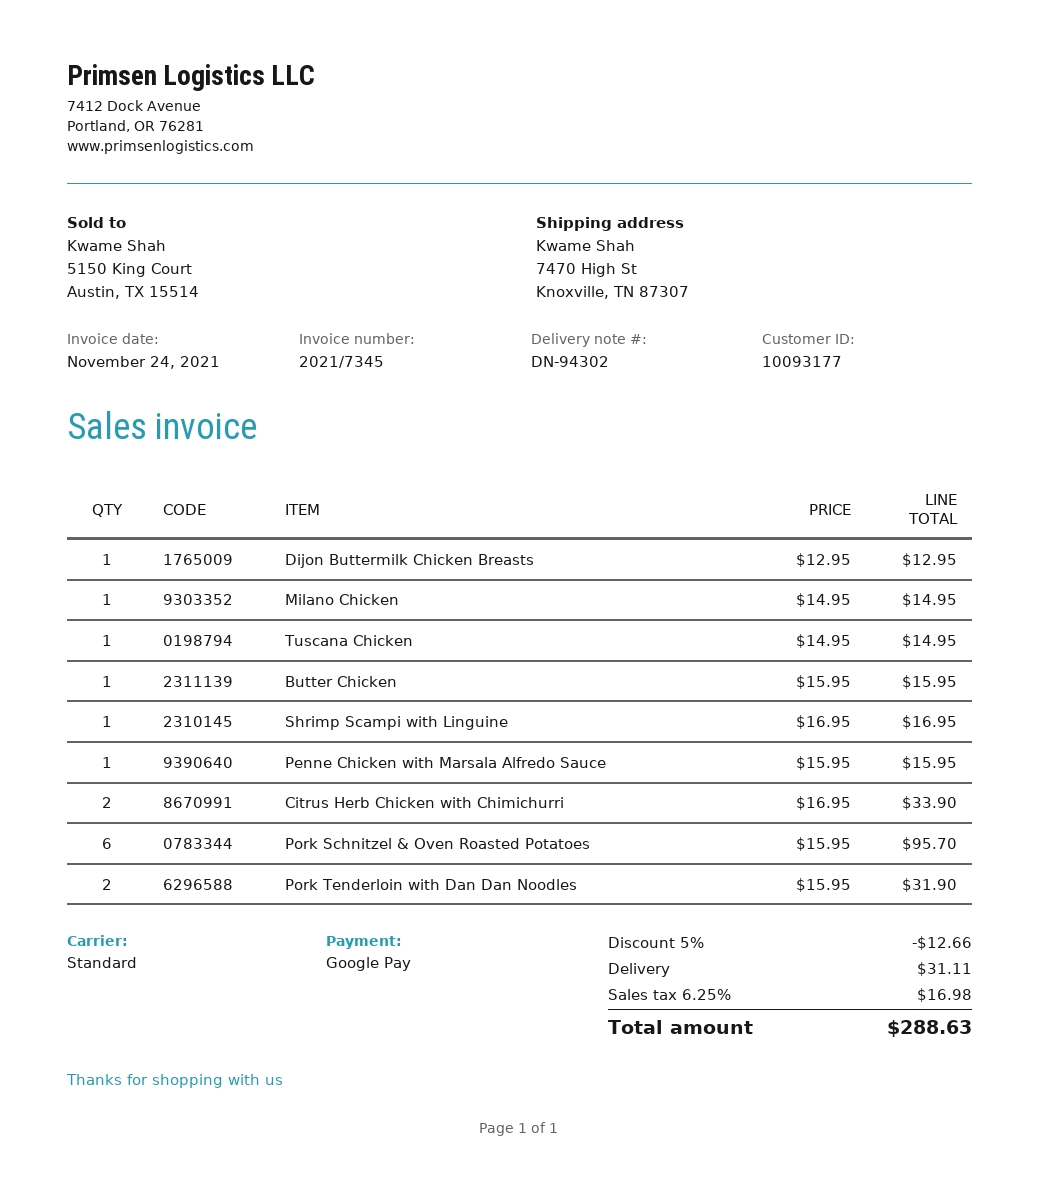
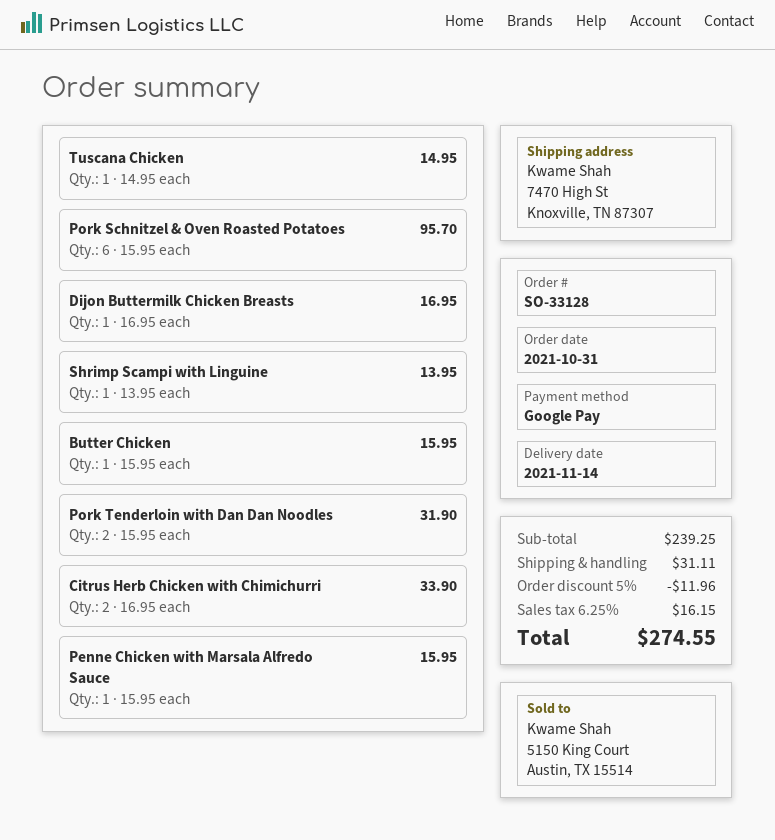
Dijon Buttermilk Chicken Breasts: 1 x 12.95 = 12.95 -> 1 x 16.95 = 16.95
Milano Chicken: 1 x 14.95 = 14.95 -> none
Shrimp Scampi with Linguine: 1 x 16.95 = 16.95 -> 1 x 13.95 = 13.95
discount: 5% = 12.66 -> 5% = 11.96
tax: 6.25% = 16.98 -> 6.25% = 16.15
total: 288.63 -> 274.55

